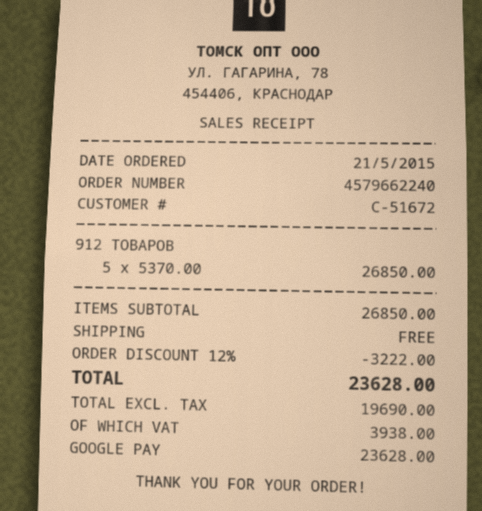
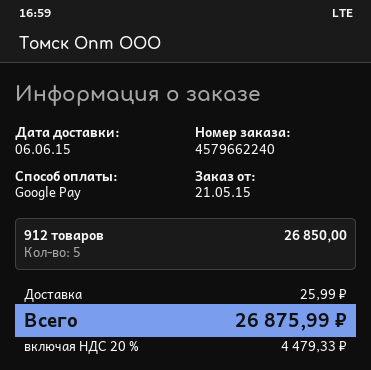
discount: 12% = 3222.00 -> none
shipping: 0.00 -> 25.99
tax: 3938.00 -> 4479.33
total: 23628.00 -> 26875.99

